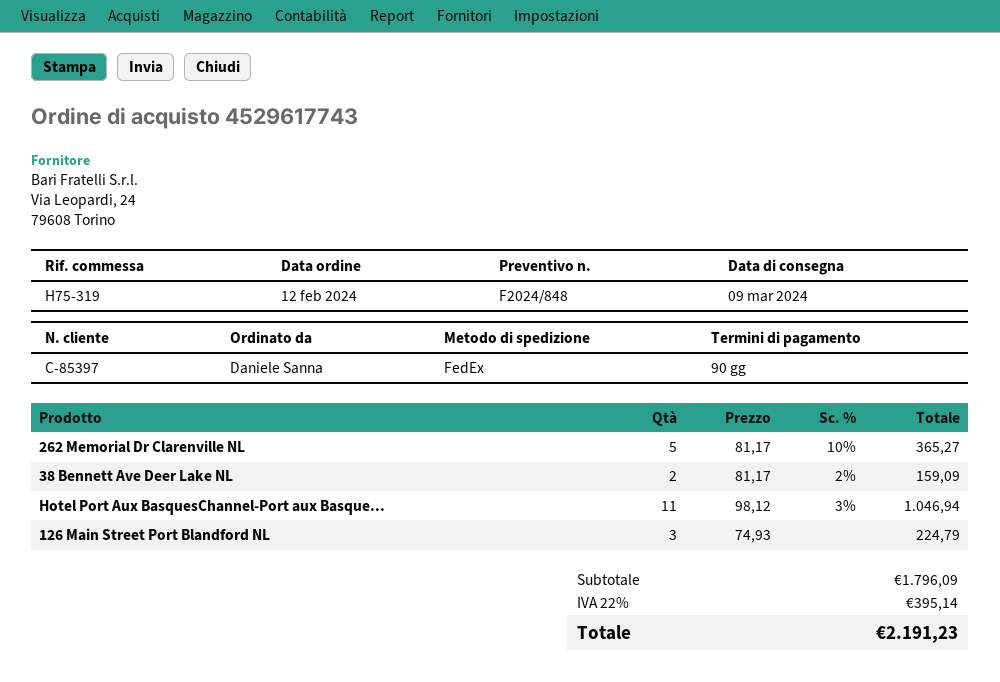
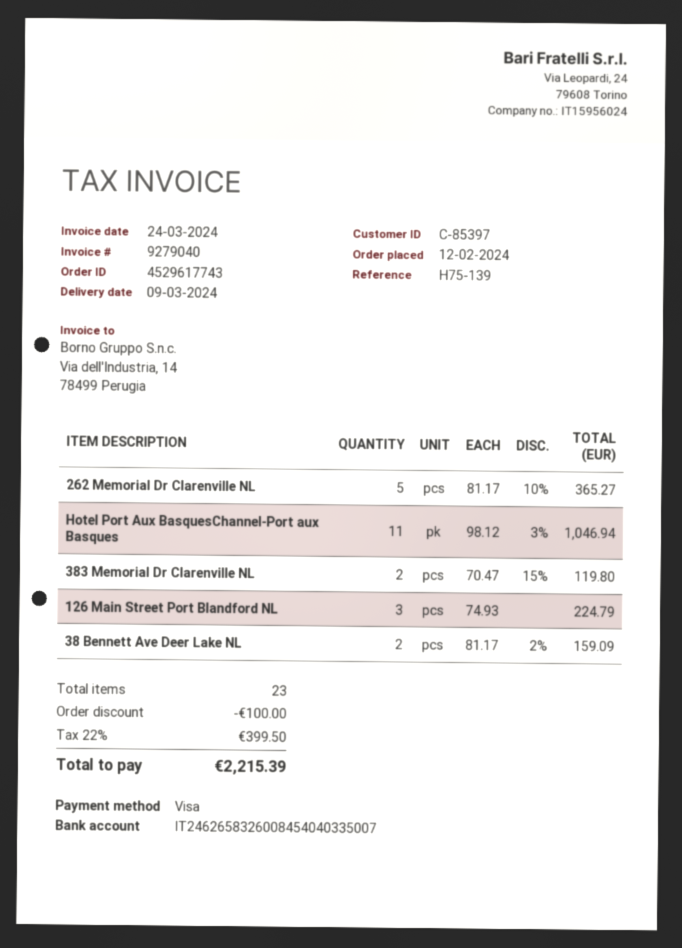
reference: H75-319 -> H75-139
383 Memorial Dr Clarenville NL: none -> 2 x 70.47 - 15% = 119.80
discount: none -> 100.00
tax: 22% = 395.14 -> 22% = 399.50
total: 2191.23 -> 2215.39

